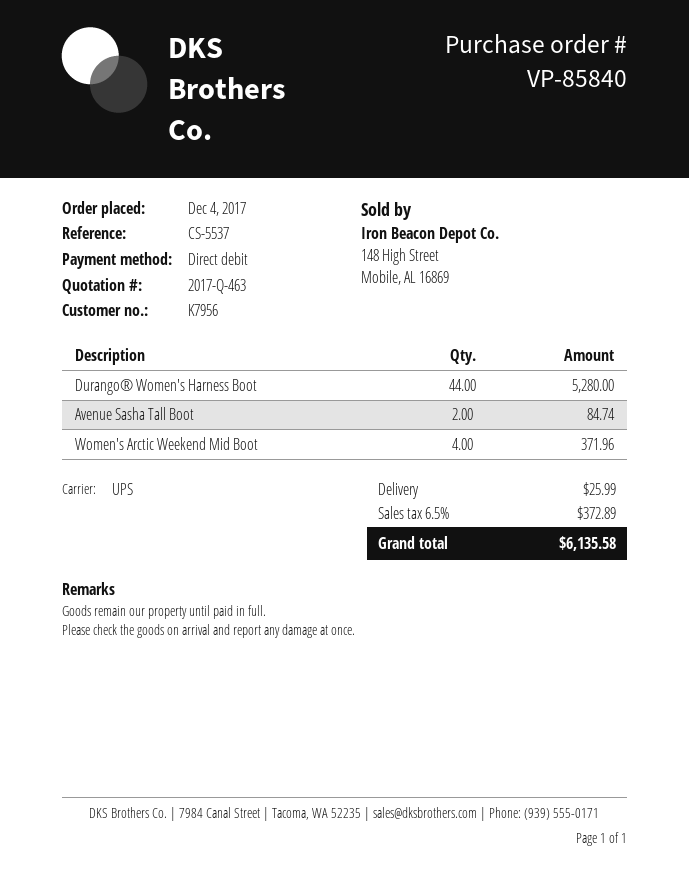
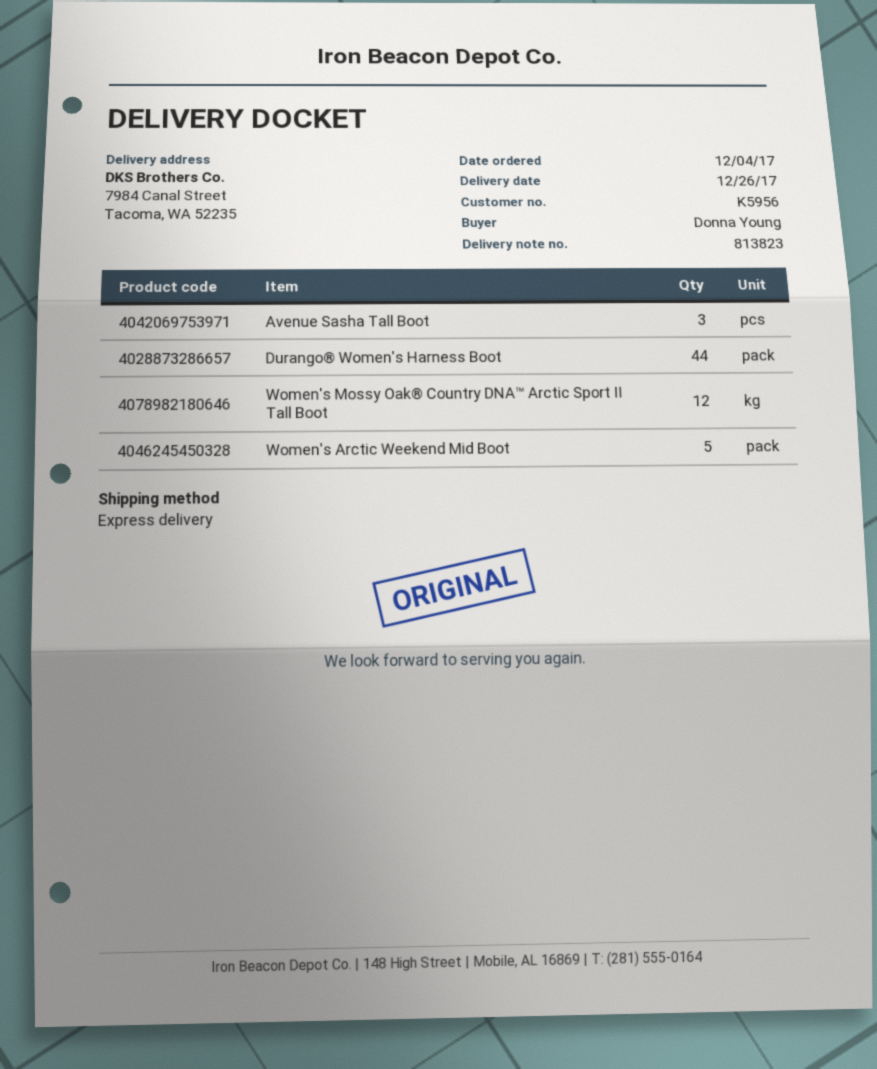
customer number: K7956 -> K5956
shipping method: UPS -> express
Avenue Sasha Tall Boot: 2 -> 3
Women's Arctic Weekend Mid Boot: 4 -> 5
Women's Mossy Oak® Country DNA™ Arctic Sport II Tall Boot: none -> 12

